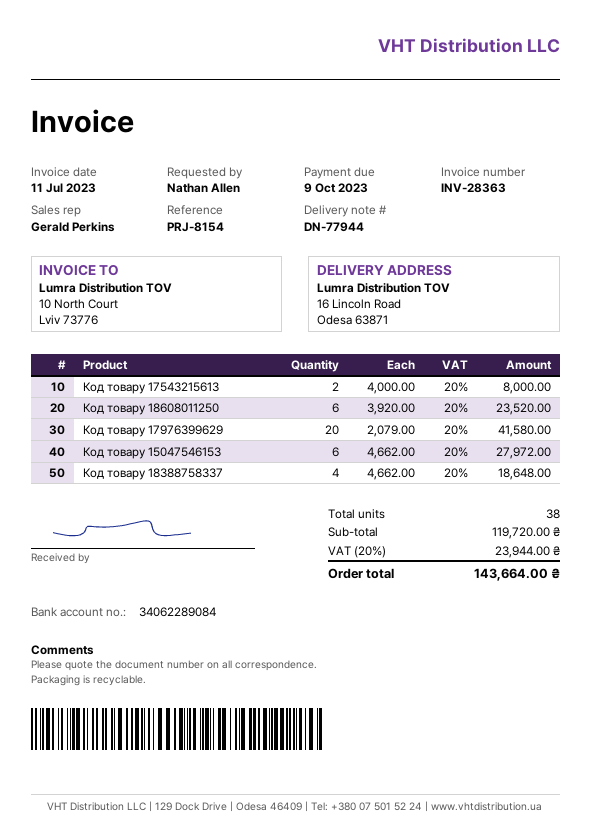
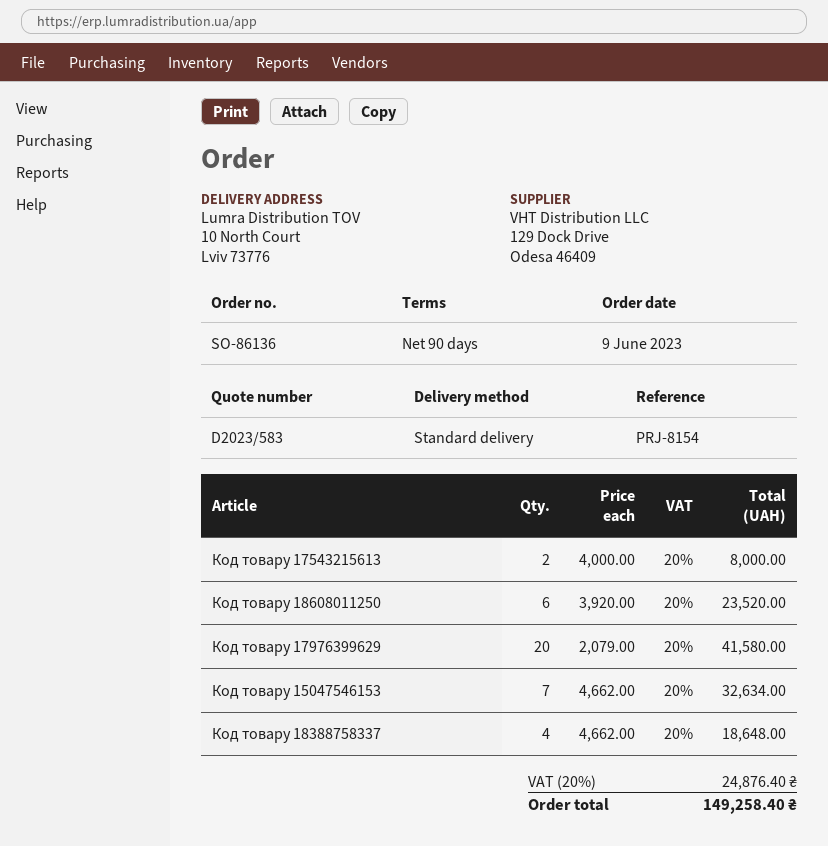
ship to: 16 Lincoln Road, Odesa 63871 -> 10 North Court, Lviv 73776
Код товару 15047546153: 6 x 4662.00 = 27972.00 -> 7 x 4662.00 = 32634.00
tax: 20% = 23944.00 -> 20% = 24876.40
total: 143664.00 -> 149258.40

